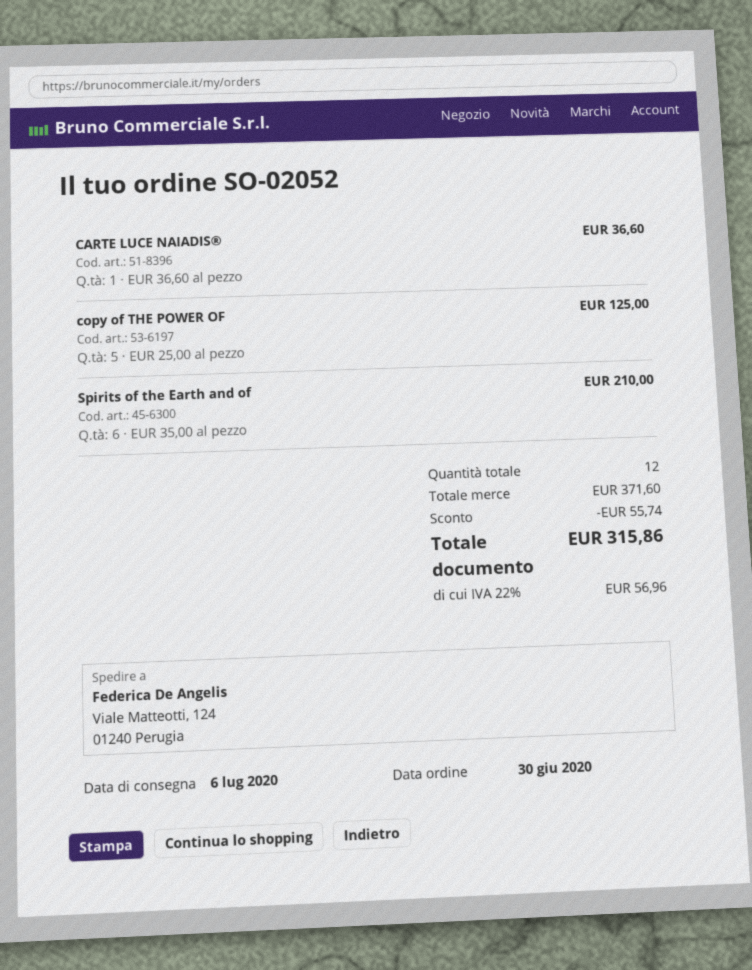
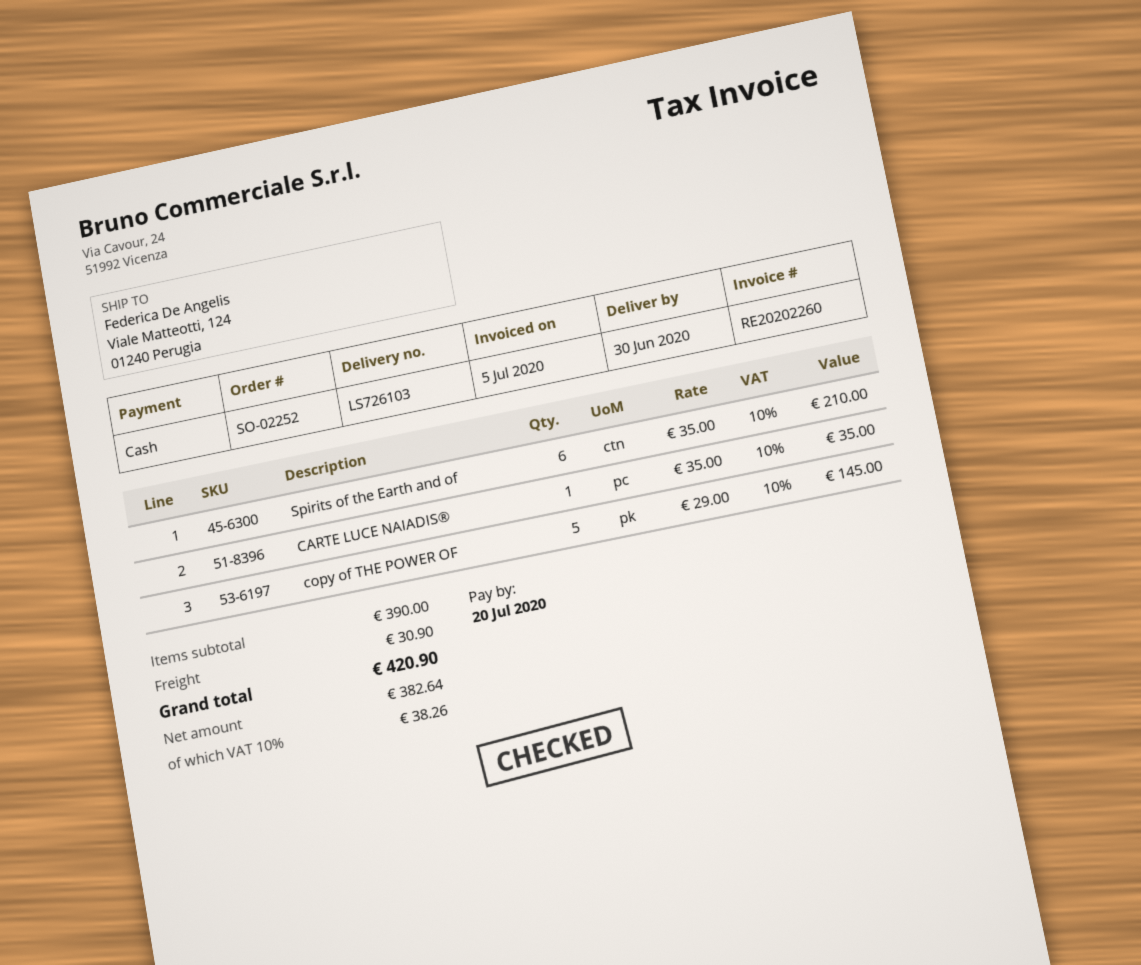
order number: SO-02052 -> SO-02252
delivery date: 2020-07-06 -> 2020-06-30
CARTE LUCE NAIADIS®: 1 x 36.60 = 36.60 -> 1 x 35.00 = 35.00
copy of THE POWER OF: 5 x 25.00 = 125.00 -> 5 x 29.00 = 145.00
subtotal: 371.60 -> 390.00
discount: 55.74 -> none
shipping: none -> 30.90
tax: 22% = 56.96 -> 10% = 38.26
total: 315.86 -> 420.90

